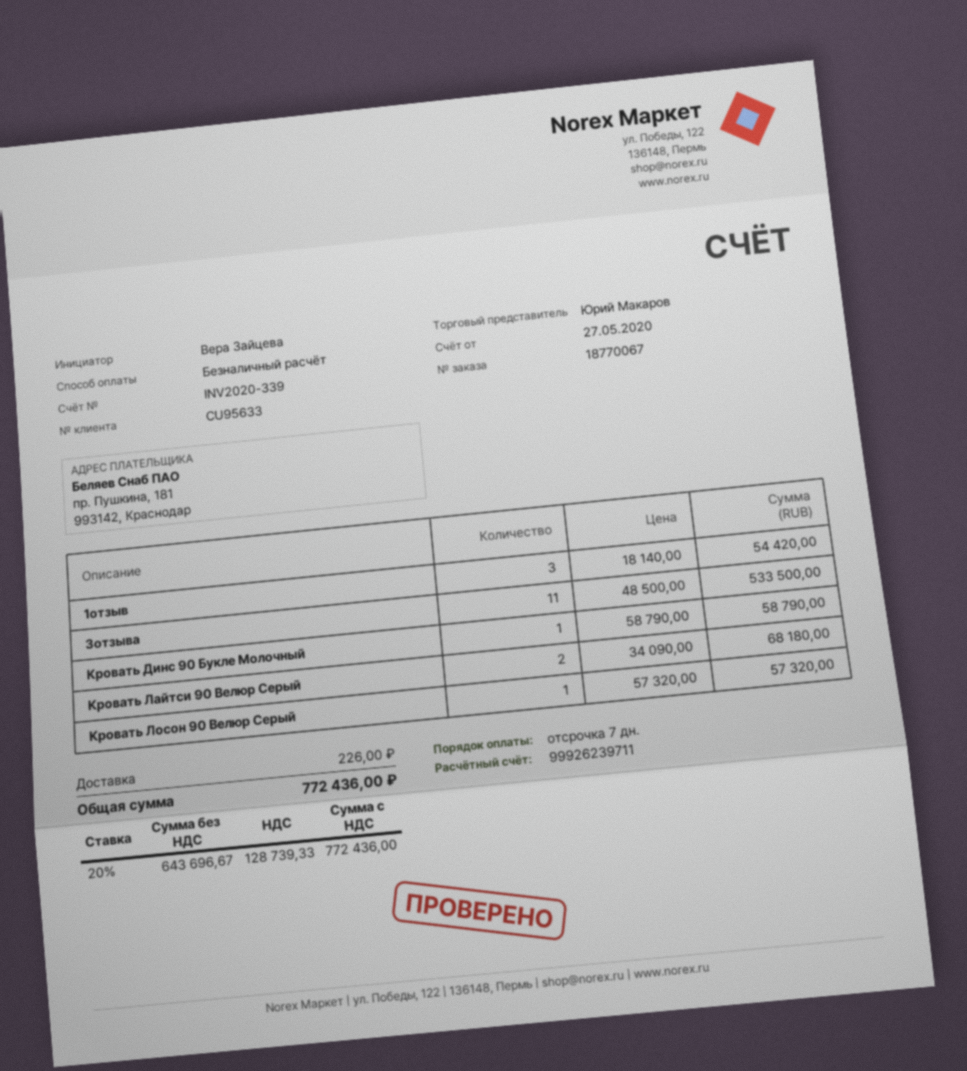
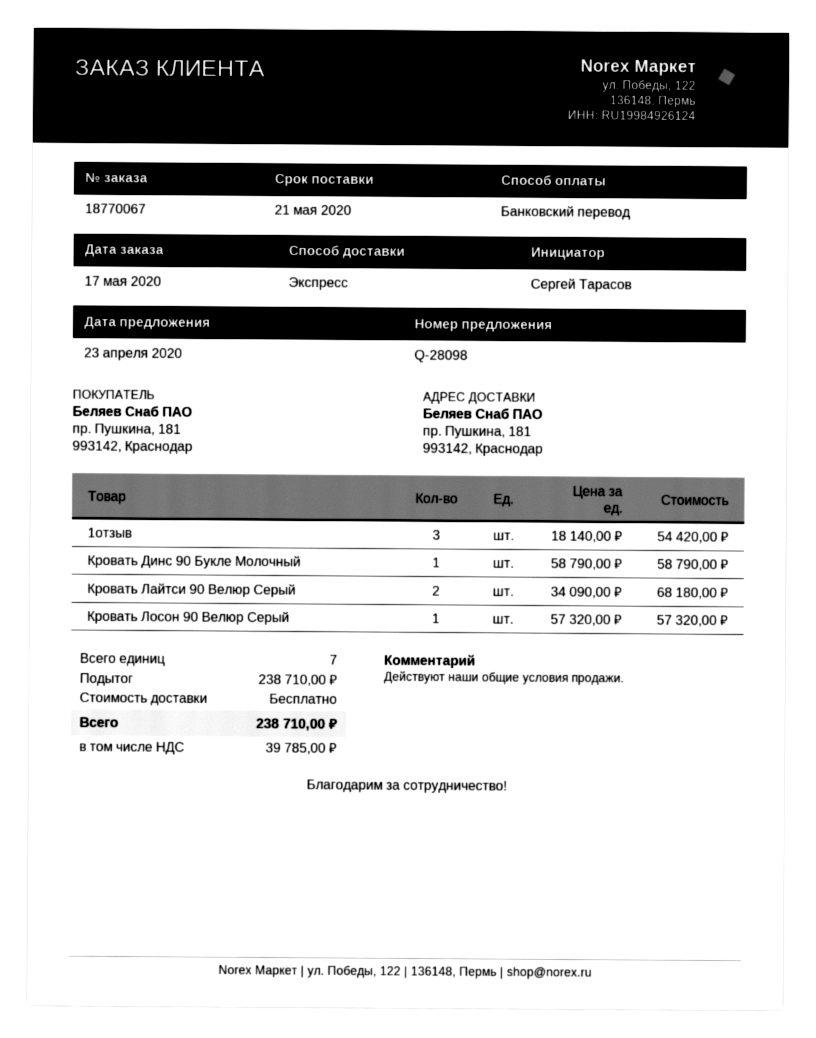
ordered by: Вера Зайцева -> Сергей Тарасов
3отзыва: 11 x 48500.00 = 533500.00 -> none
shipping: 226.00 -> 0.00
tax: 128739.33 -> 39785.00
total: 772436.00 -> 238710.00

